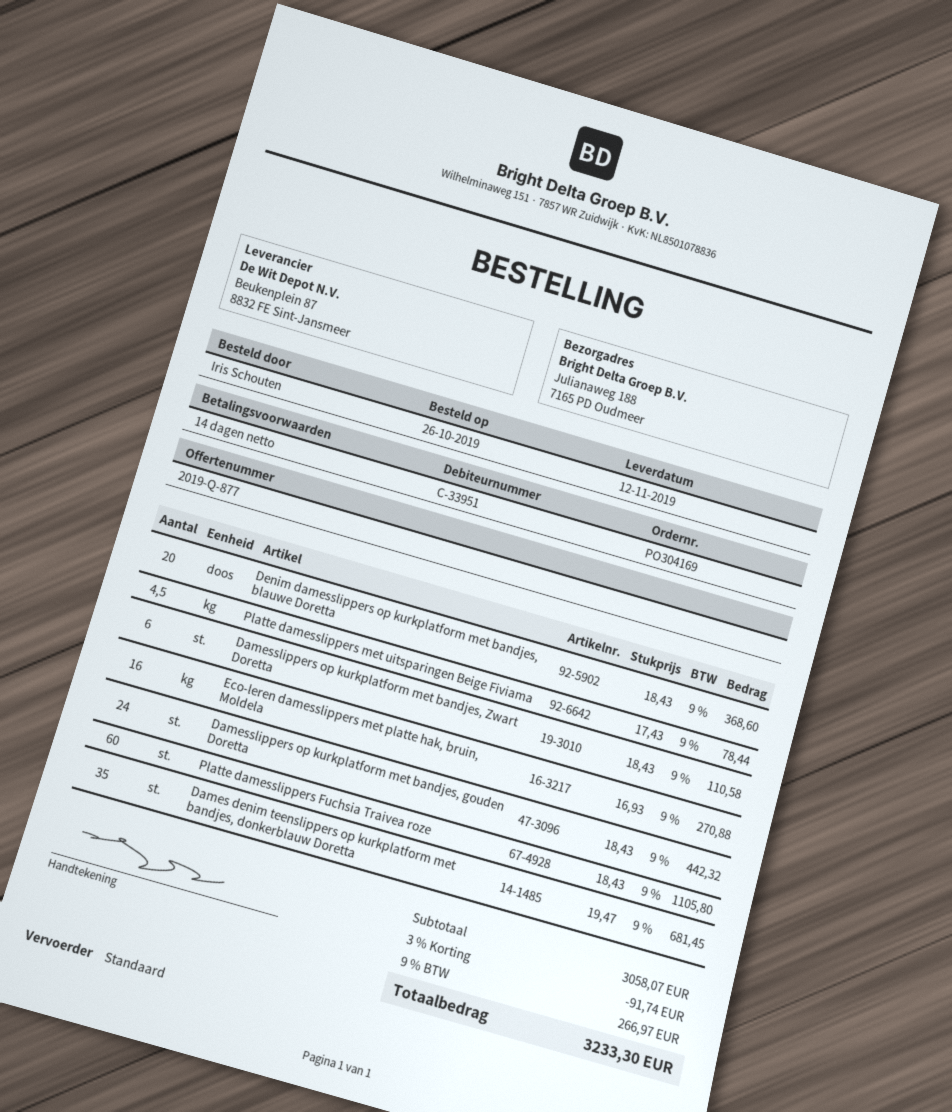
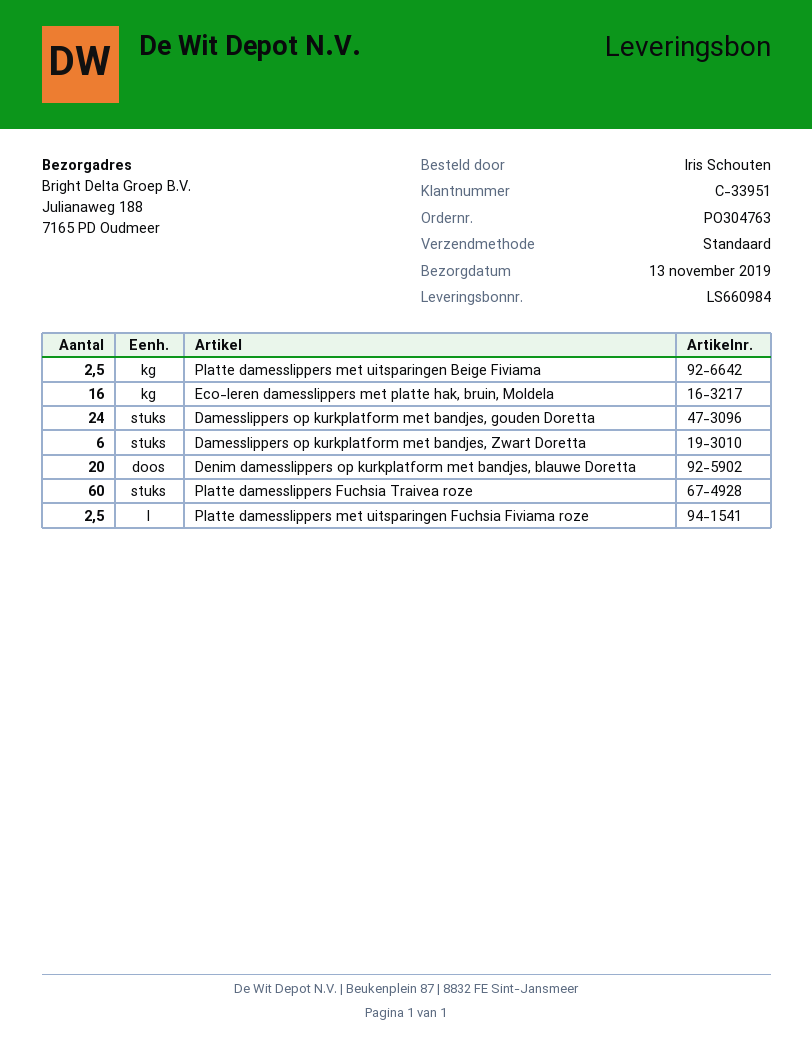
order number: PO304169 -> PO304763
delivery date: 2019-11-12 -> 2019-11-13
Platte damesslippers met uitsparingen Beige Fiviama: 4.5 -> 2.5
Dames denim teenslippers op kurkplatform met bandjes, donkerblauw Doretta: 35 -> none
Platte damesslippers met uitsparingen Fuchsia Fiviama roze: none -> 2.5

